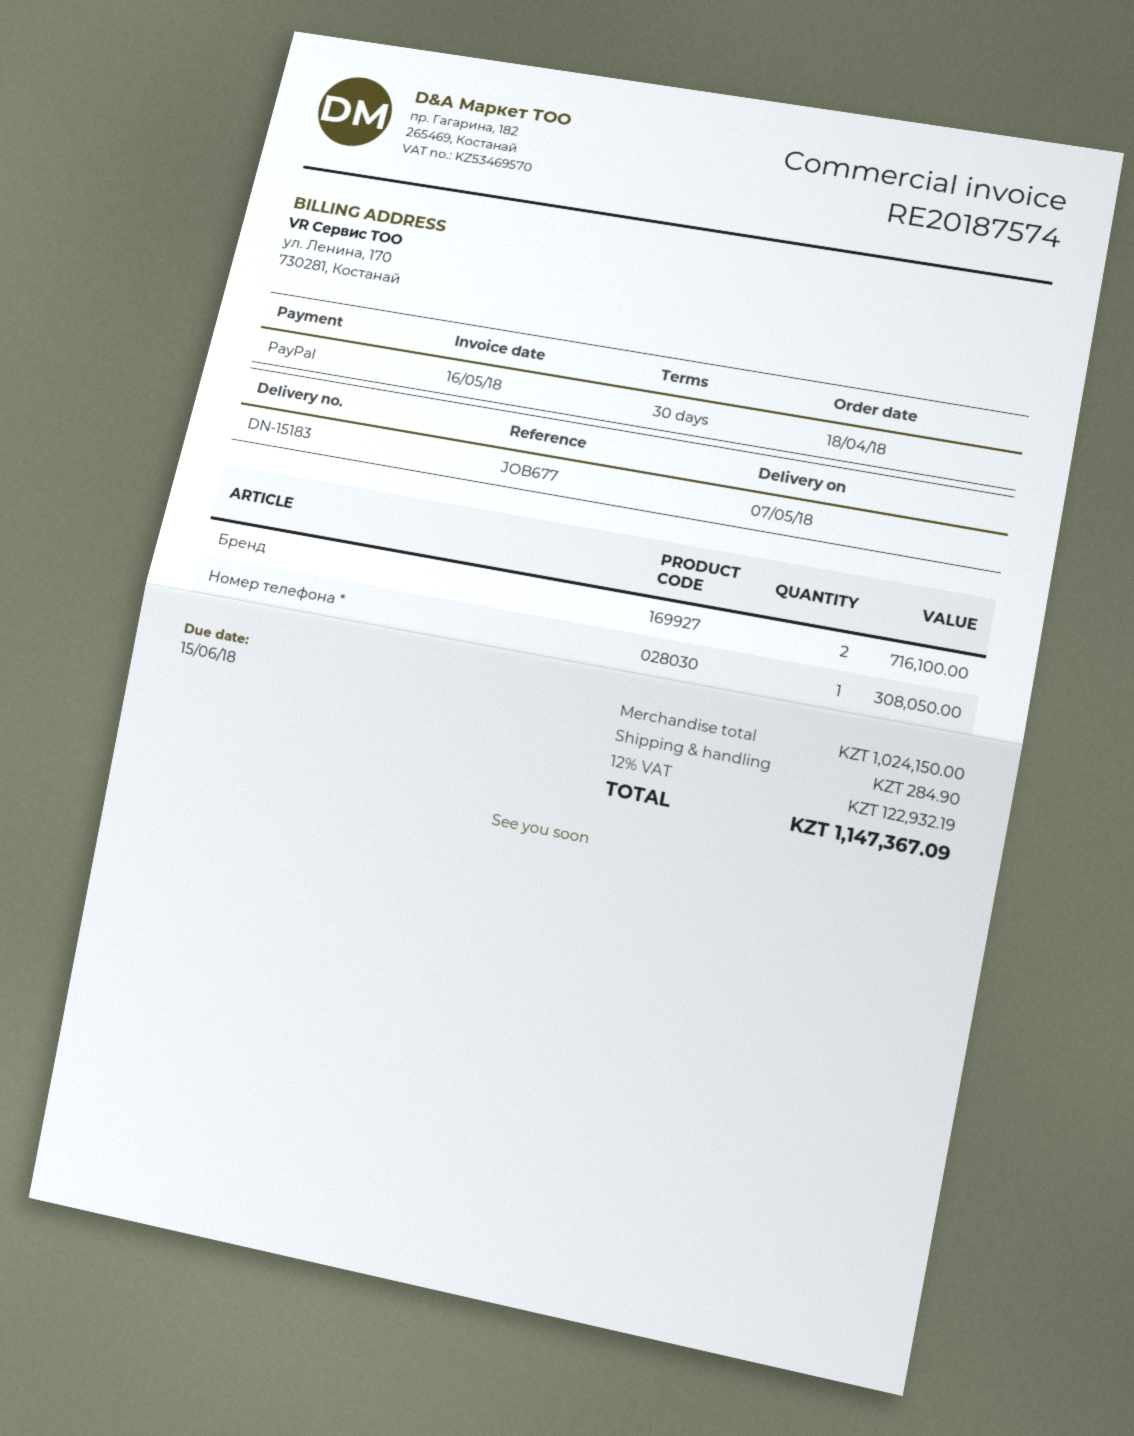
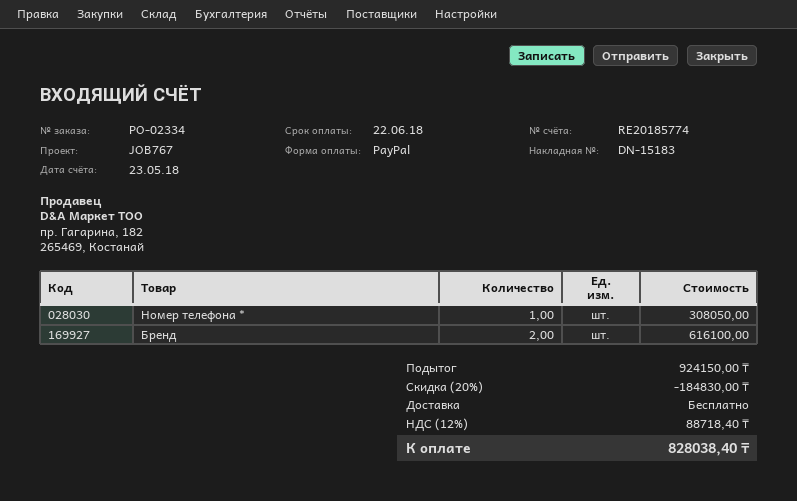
invoice number: RE20187574 -> RE20185774
invoice date: 2018-05-16 -> 2018-05-23
due date: 2018-06-15 -> 2018-06-22
reference: JOB677 -> JOB767
Бренд: 2 for 716100.00 -> 2 for 616100.00
subtotal: 1024150.00 -> 924150.00
discount: none -> 20% = 184830.00
shipping: 284.90 -> 0.00
tax: 12% = 122932.19 -> 12% = 88718.40
total: 1147367.09 -> 828038.40

